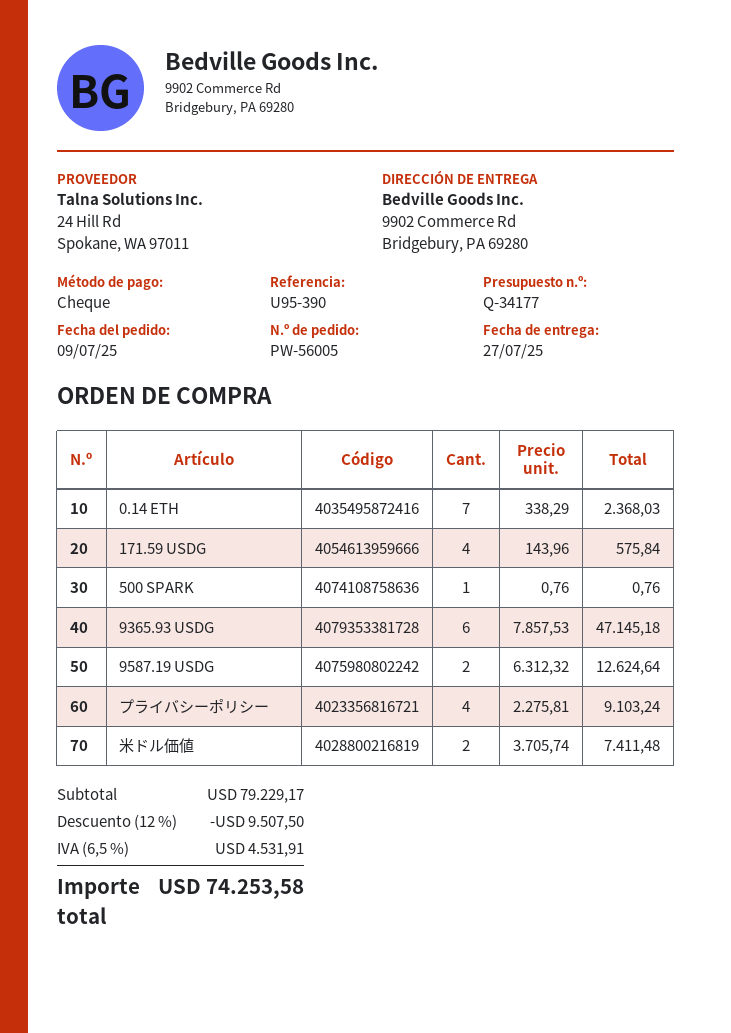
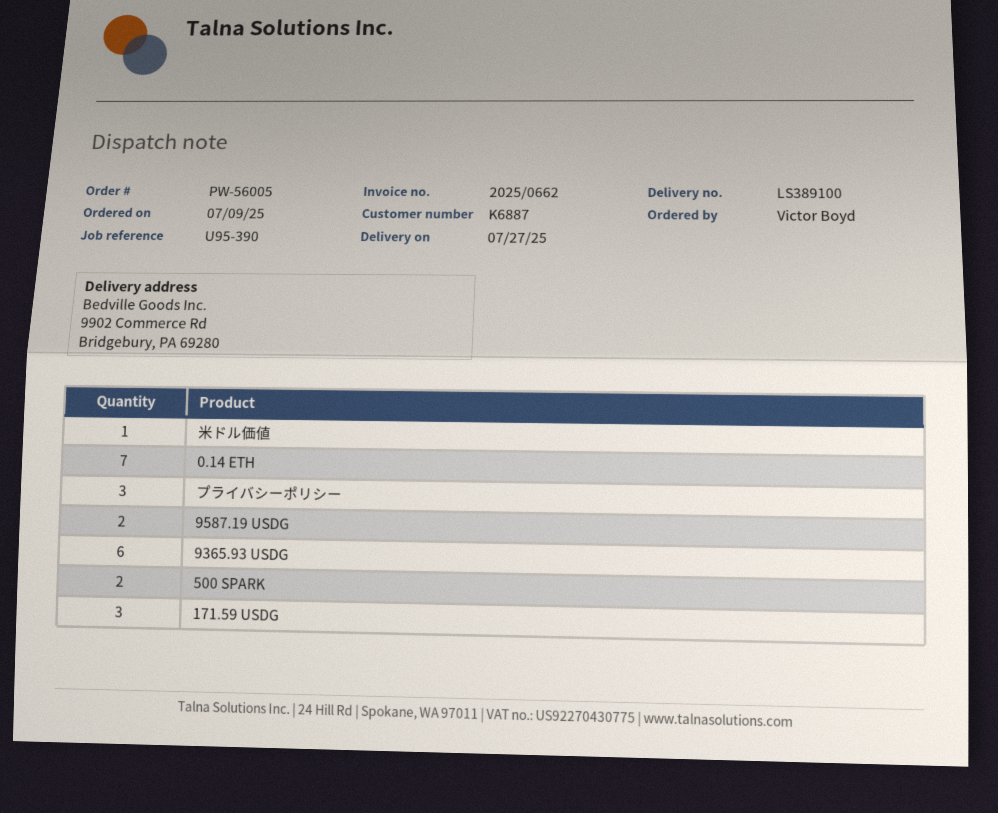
171.59 USDG: 4 -> 3
500 SPARK: 1 -> 2
プライバシーポリシー: 4 -> 3
米ドル価値: 2 -> 1

